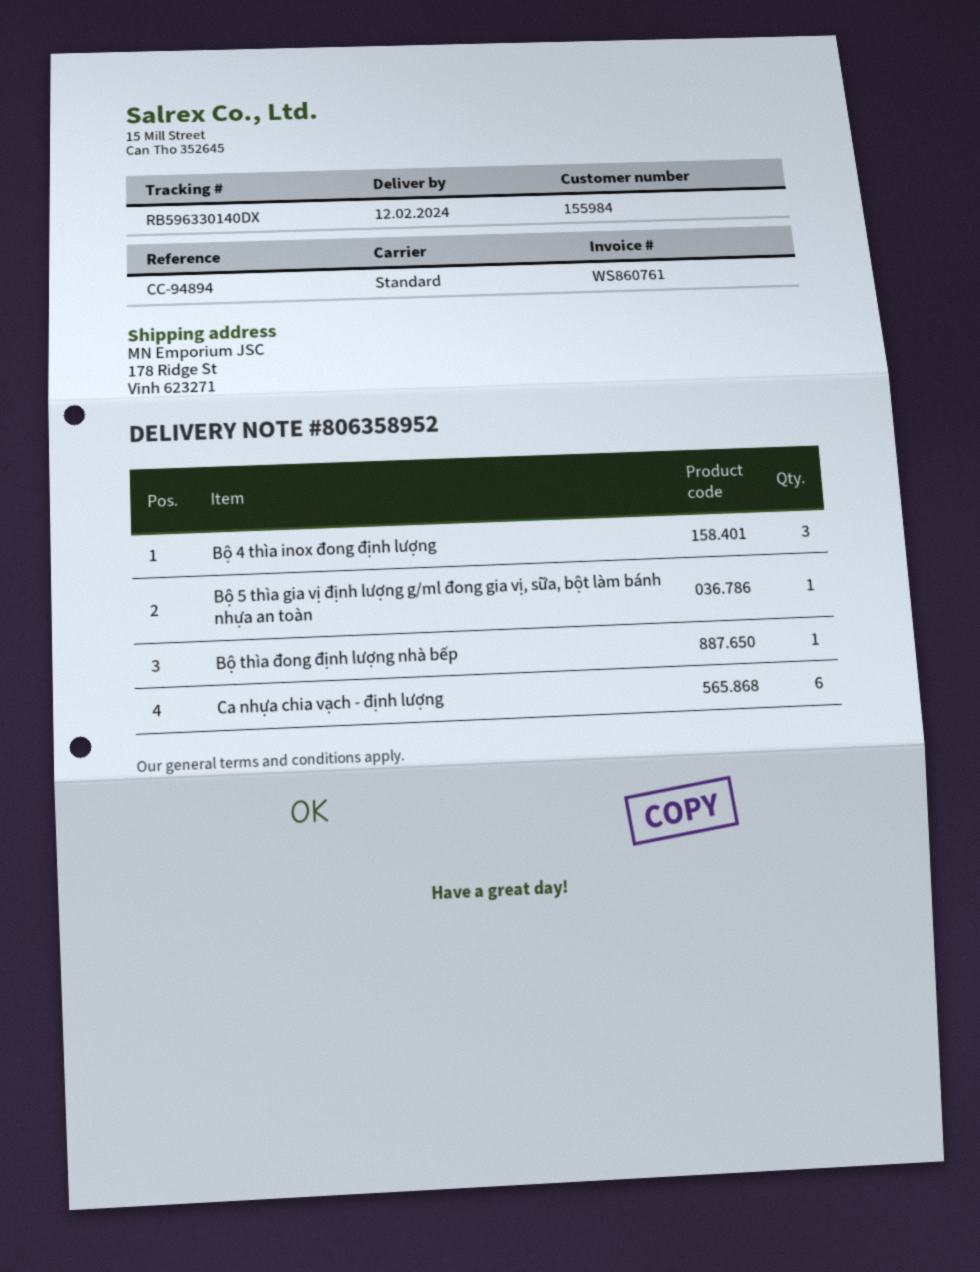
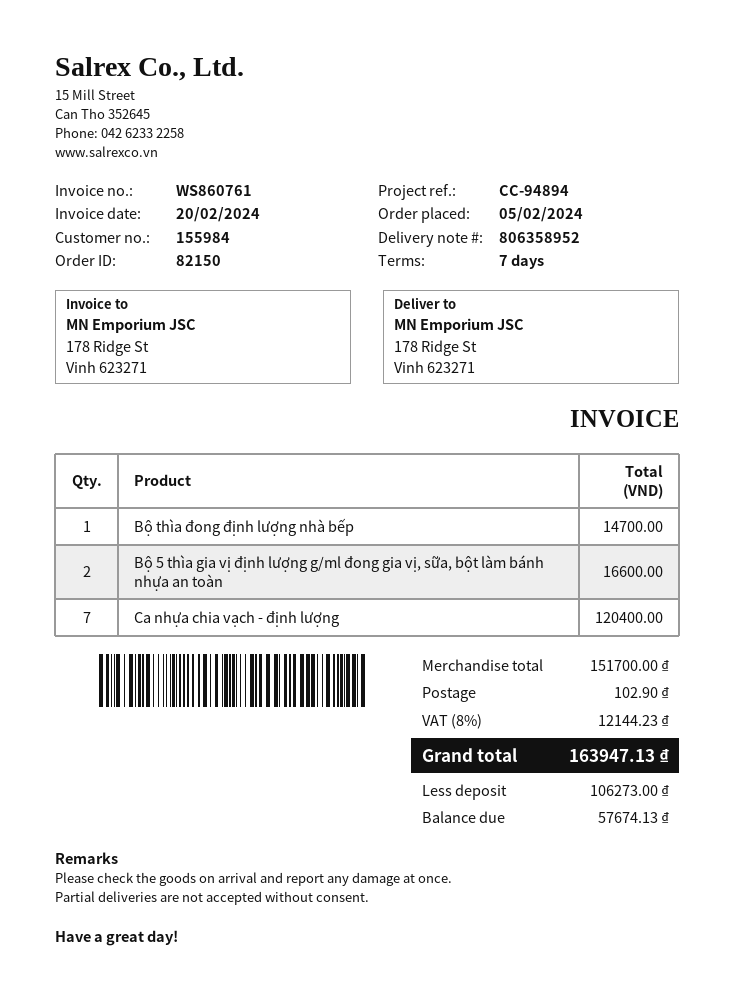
Bộ 4 thìa inox đong định lượng: 3 -> none
Bộ 5 thìa gia vị định lượng g/ml đong gia vị, sữa, bột làm bánh nhựa an toàn: 1 -> 2
Ca nhựa chia vạch - định lượng: 6 -> 7

